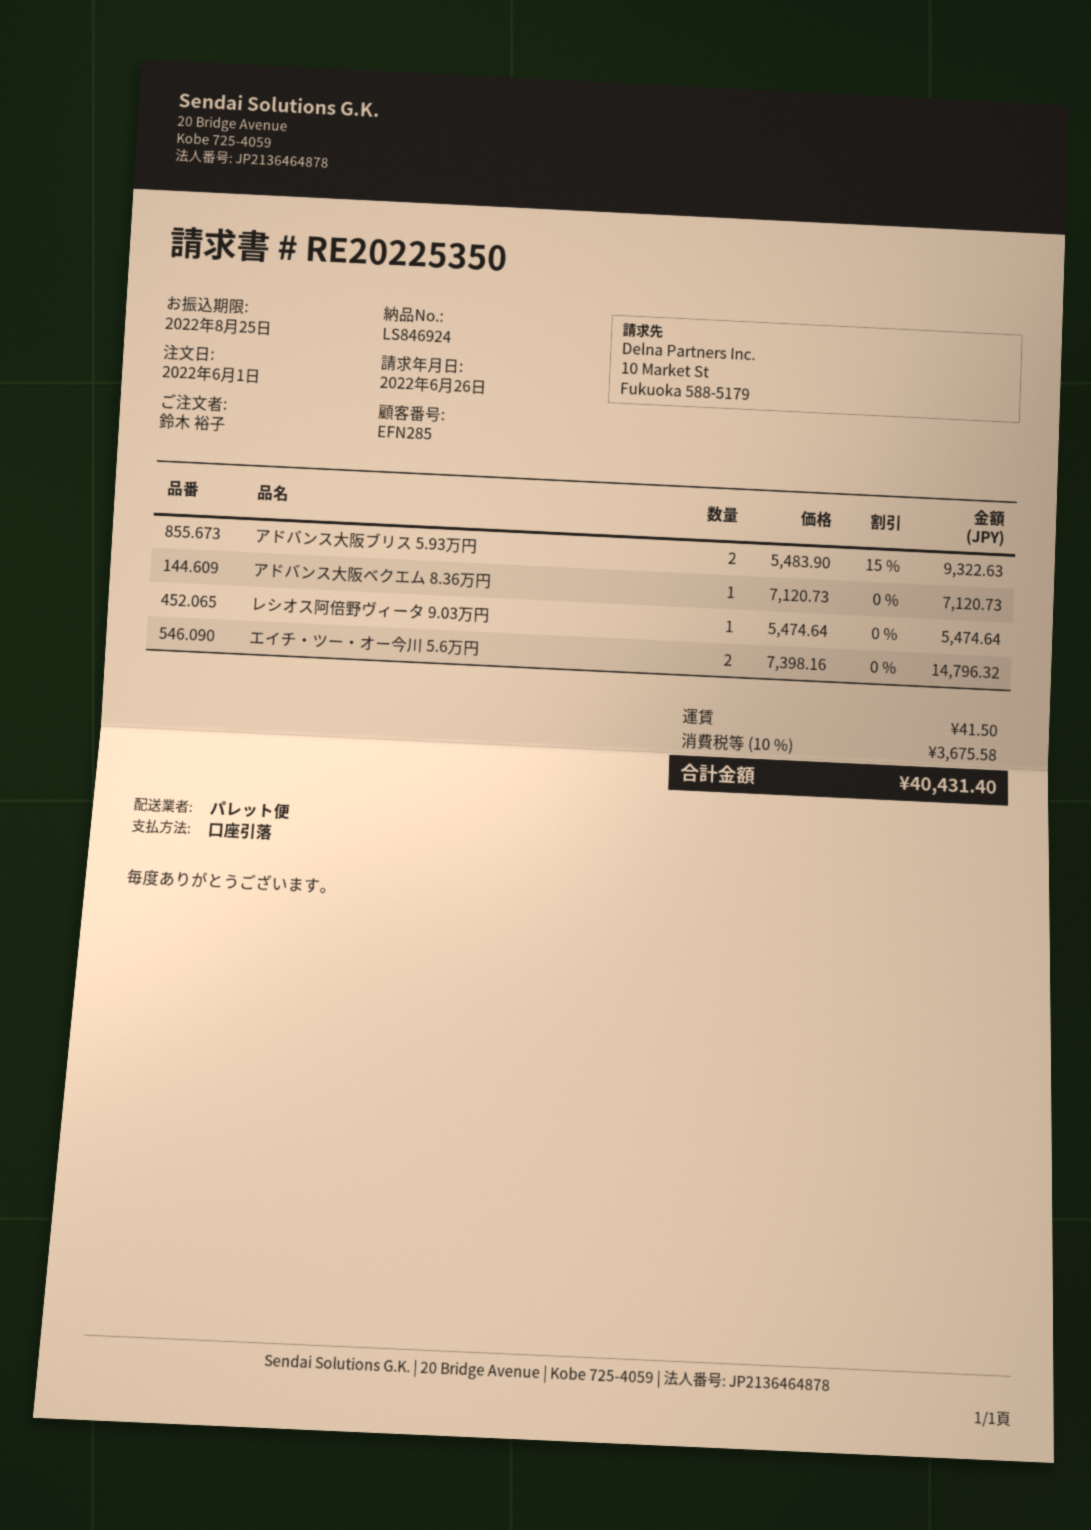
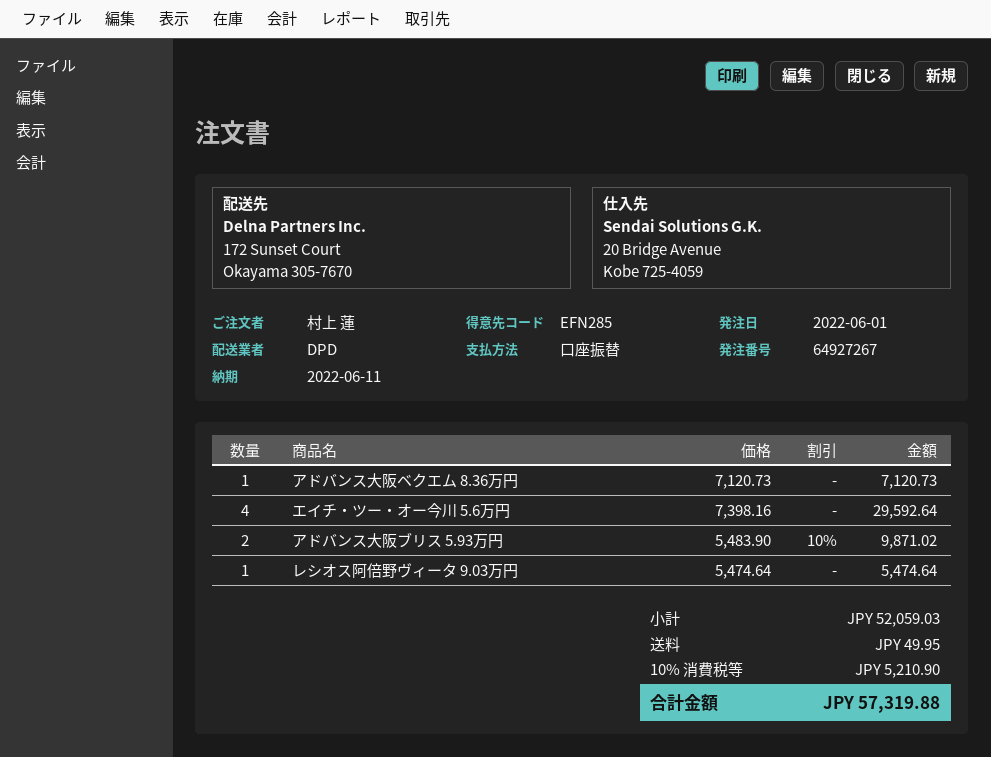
ordered by: 鈴木 裕子 -> 村上 蓮
shipping method: pallet freight -> DPD
アドバンス大阪ブリス 5.93万円: 2 x 5483.90 - 15% = 9322.63 -> 2 x 5483.90 - 10% = 9871.02
エイチ・ツー・オー今川 5.6万円: 2 x 7398.16 = 14796.32 -> 4 x 7398.16 = 29592.64
shipping: 41.50 -> 49.95
tax: 10% = 3675.58 -> 10% = 5210.90
total: 40431.40 -> 57319.88

